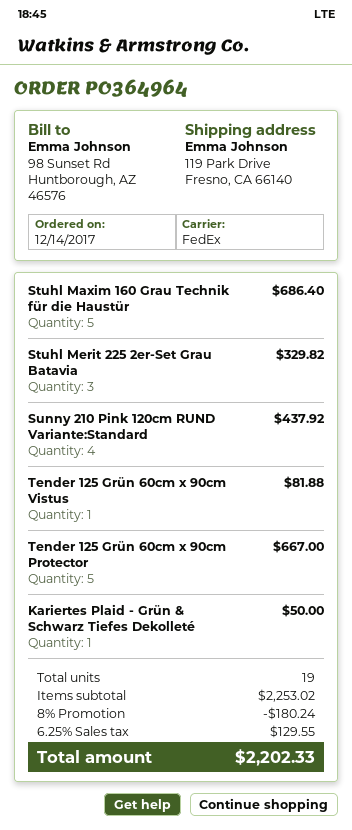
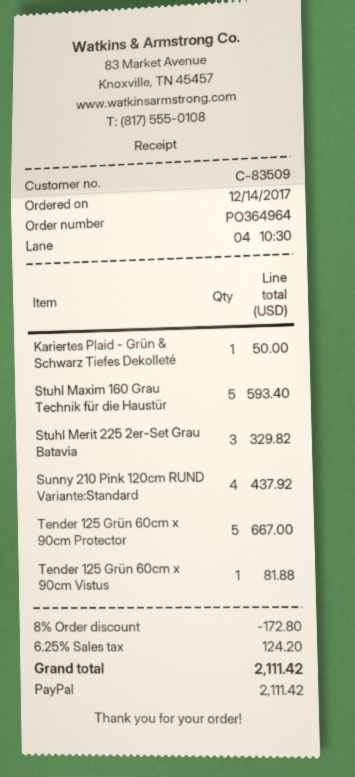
Stuhl Maxim 160 Grau Technik für die Haustür: 5 for 686.40 -> 5 for 593.40
discount: 8% = 180.24 -> 8% = 172.80
tax: 6.25% = 129.55 -> 6.25% = 124.20
total: 2202.33 -> 2111.42

